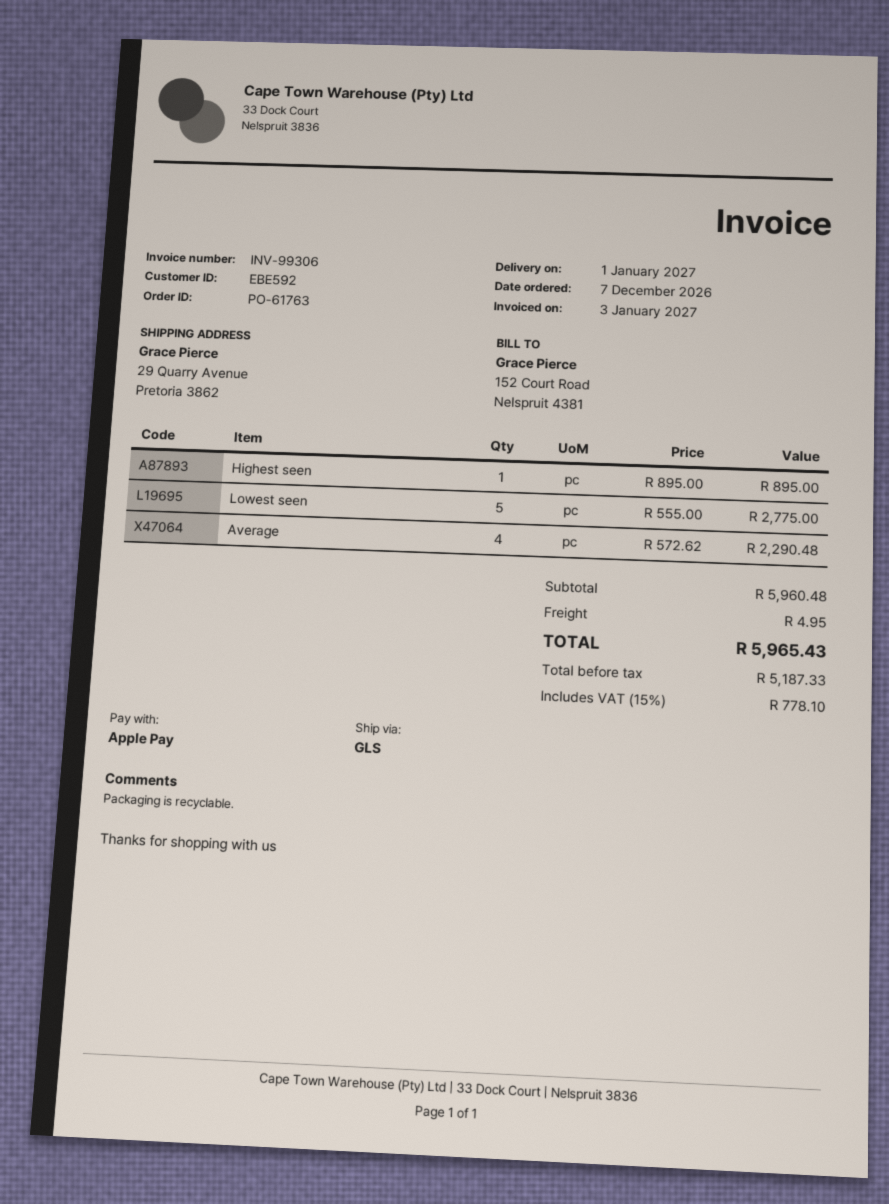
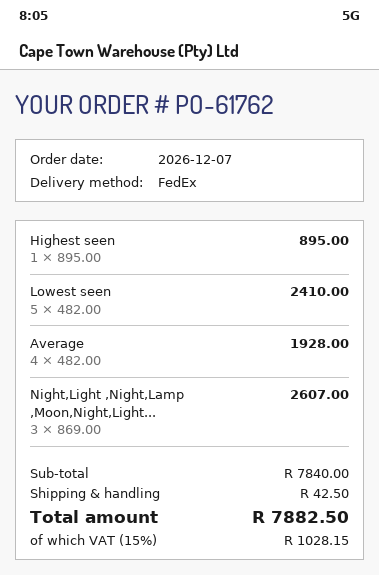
order number: PO-61763 -> PO-61762
shipping method: GLS -> FedEx
Lowest seen: 5 x 555.00 = 2775.00 -> 5 x 482.00 = 2410.00
Average: 4 x 572.62 = 2290.48 -> 4 x 482.00 = 1928.00
Night,Light ,Night,Lamp ,Moon,Night,Light...: none -> 3 x 869.00 = 2607.00
subtotal: 5960.48 -> 7840.00
shipping: 4.95 -> 42.50
tax: 15% = 778.10 -> 15% = 1028.15
total: 5965.43 -> 7882.50

